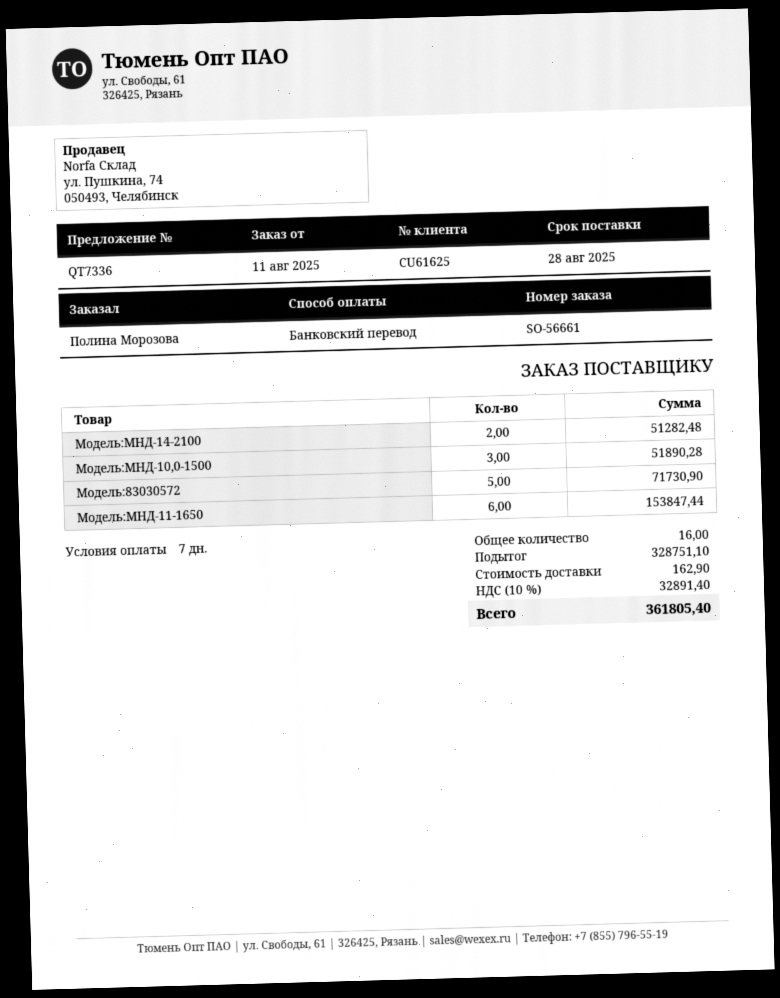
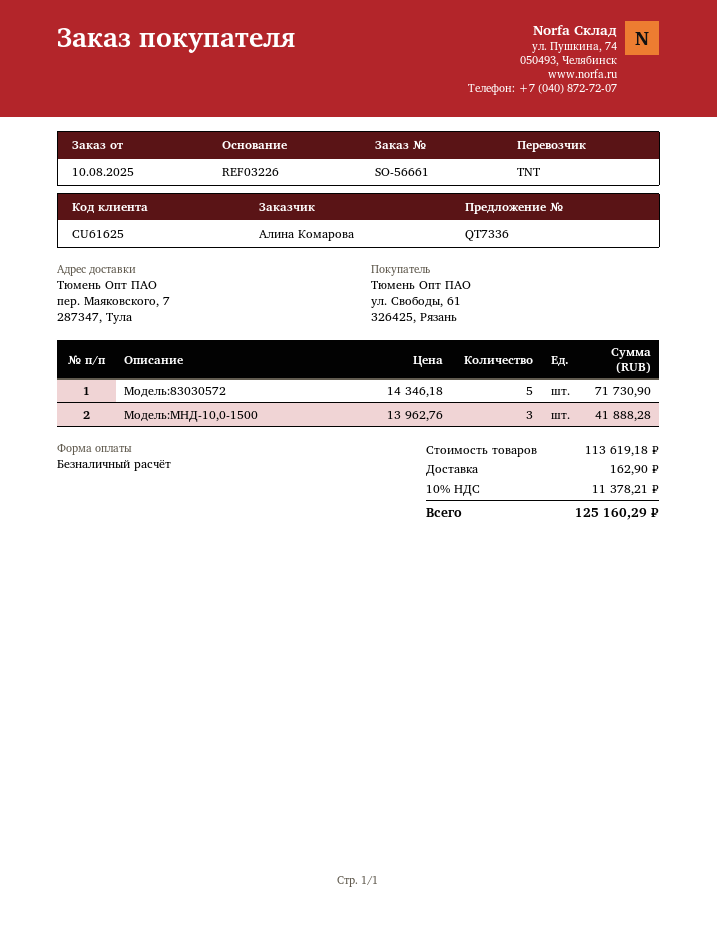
order date: 2025-08-11 -> 2025-08-10
ordered by: Полина Морозова -> Алина Комарова
Модель:МНД-14-2100: 2 for 51282.48 -> none
Модель:МНД-10,0-1500: 3 for 51890.28 -> 3 for 41888.28
Модель:МНД-11-1650: 6 for 153847.44 -> none
subtotal: 328751.10 -> 113619.18
tax: 10% = 32891.40 -> 10% = 11378.21
total: 361805.40 -> 125160.29

